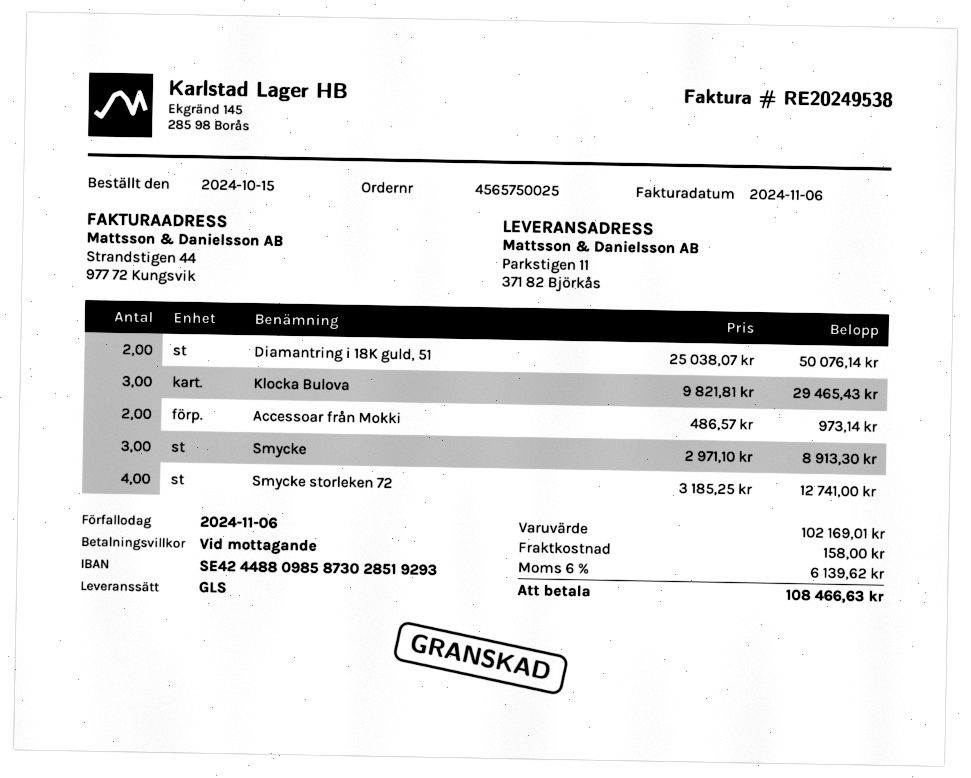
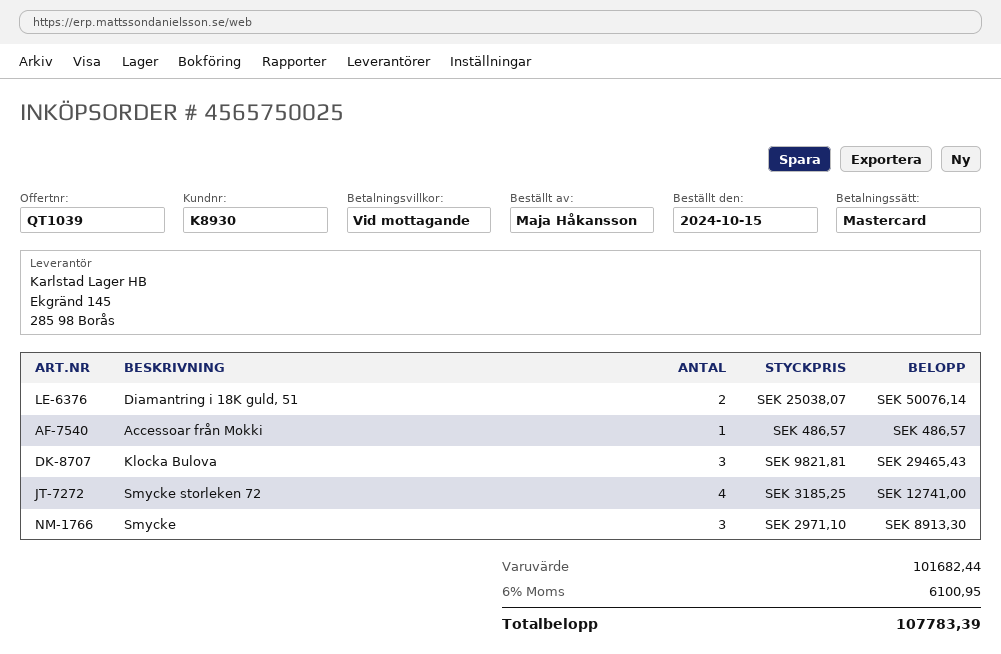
Accessoar från Mokki: 2 x 486.57 = 973.14 -> 1 x 486.57 = 486.57
subtotal: 102169.01 -> 101682.44
shipping: 158.00 -> none
tax: 6% = 6139.62 -> 6% = 6100.95
total: 108466.63 -> 107783.39

